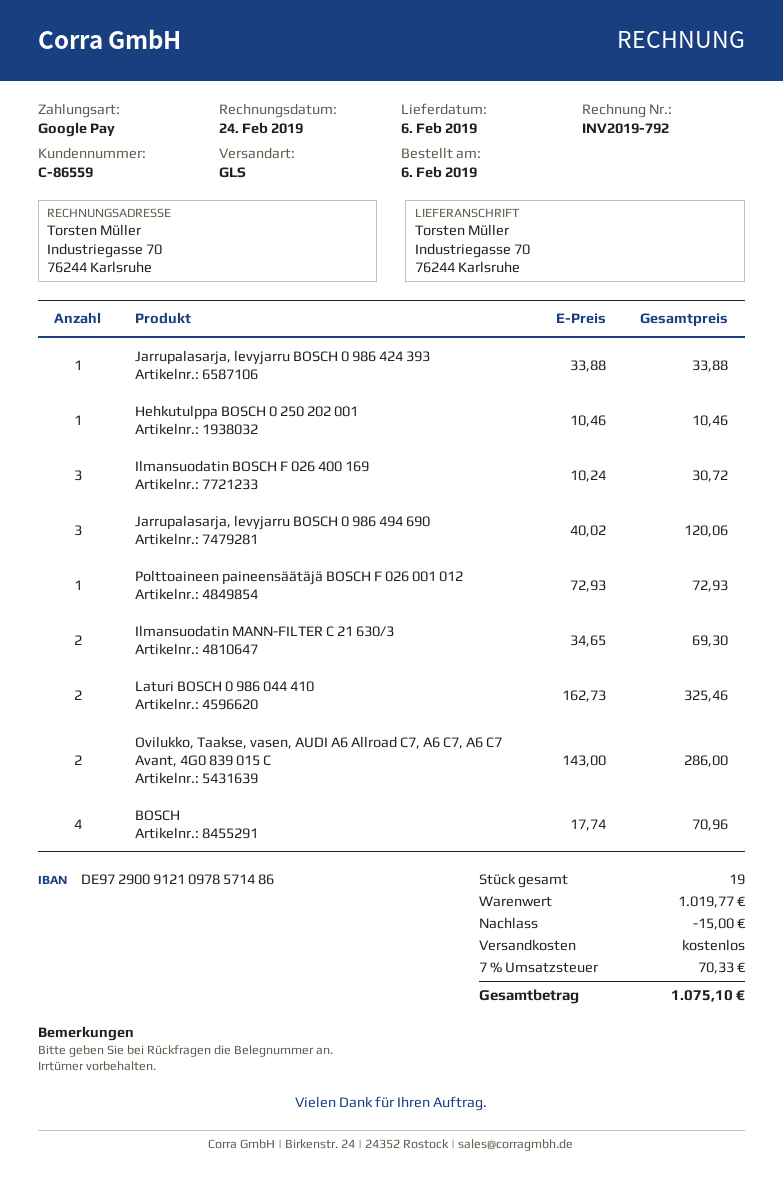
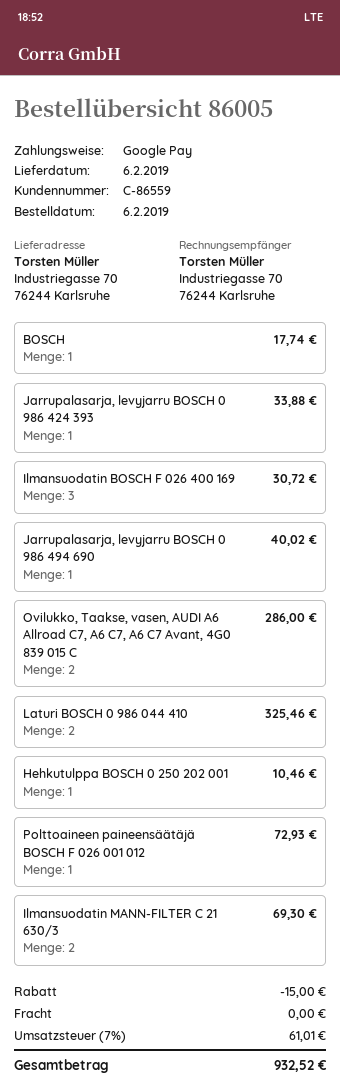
Jarrupalasarja, levyjarru BOSCH 0 986 494 690: 3 for 120.06 -> 1 for 40.02
BOSCH: 4 for 70.96 -> 1 for 17.74
tax: 7% = 70.33 -> 7% = 61.01
total: 1075.10 -> 932.52

